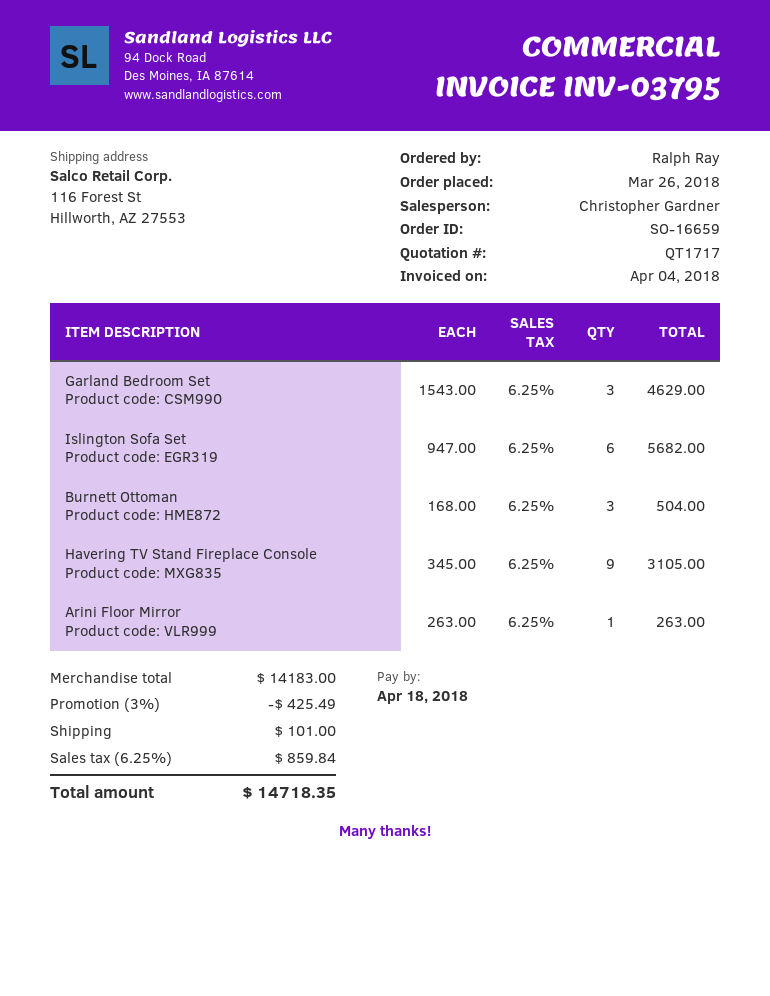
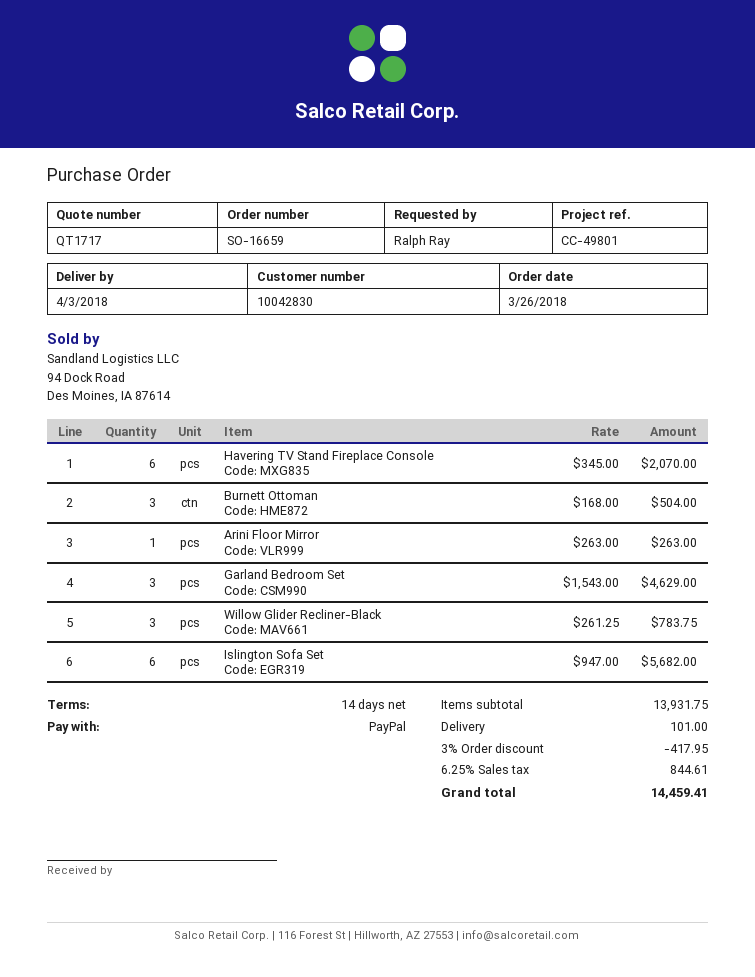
Havering TV Stand Fireplace Console: 9 x 345.00 = 3105.00 -> 6 x 345.00 = 2070.00
Willow Glider Recliner-Black: none -> 3 x 261.25 = 783.75
subtotal: 14183.00 -> 13931.75
discount: 3% = 425.49 -> 3% = 417.95
tax: 6.25% = 859.84 -> 6.25% = 844.61
total: 14718.35 -> 14459.41

